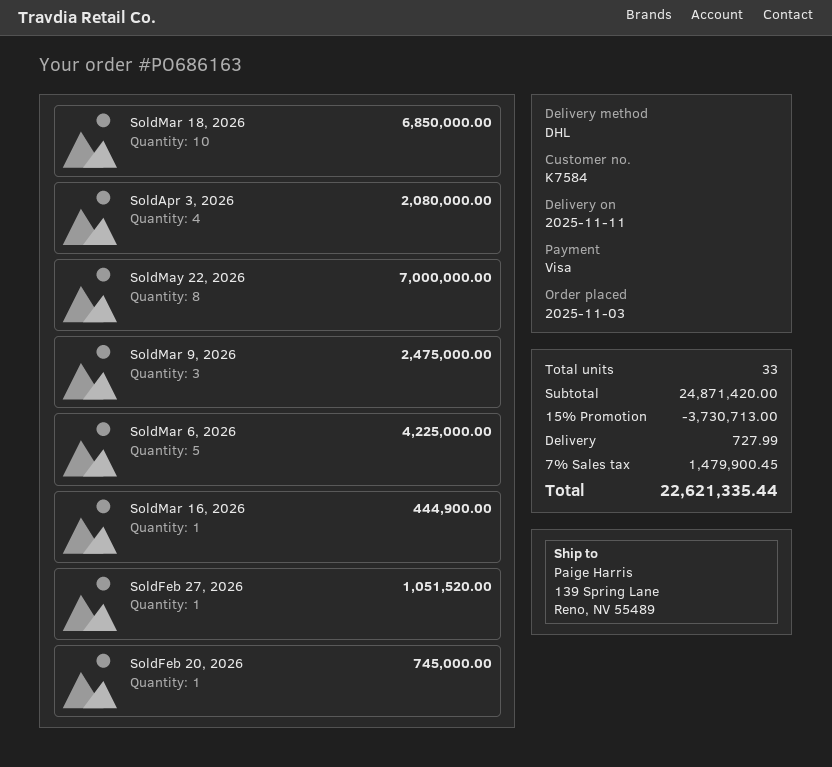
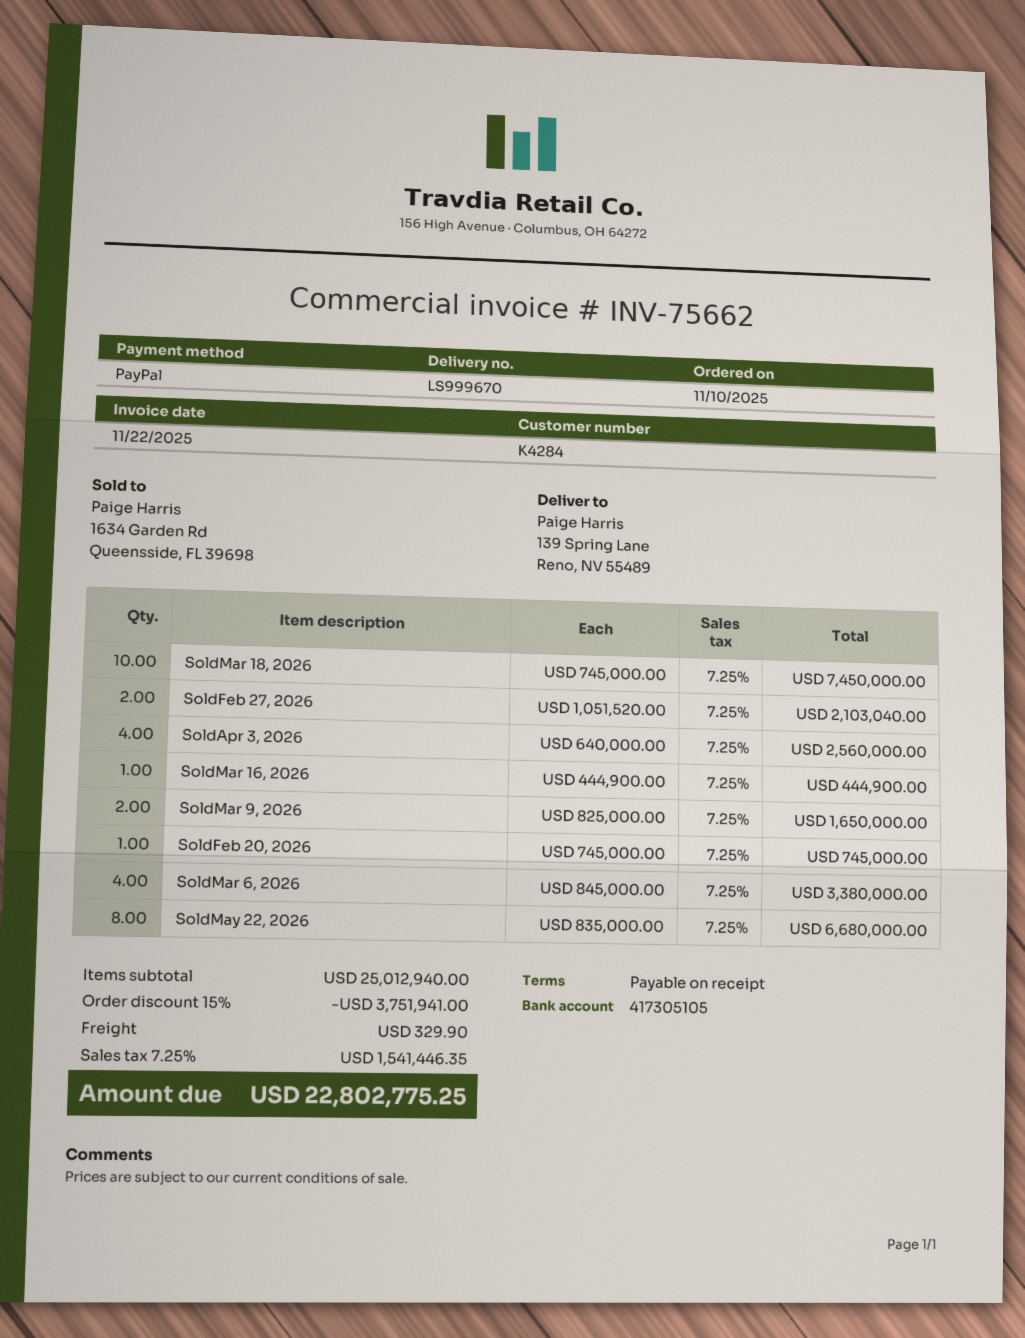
order date: 2025-11-03 -> 2025-11-10
customer number: K7584 -> K4284
payment method: Visa -> PayPal
SoldMar 18, 2026: 10 for 6850000.00 -> 10 for 7450000.00
SoldApr 3, 2026: 4 for 2080000.00 -> 4 for 2560000.00
SoldMay 22, 2026: 8 for 7000000.00 -> 8 for 6680000.00
SoldMar 9, 2026: 3 for 2475000.00 -> 2 for 1650000.00
SoldMar 6, 2026: 5 for 4225000.00 -> 4 for 3380000.00
SoldFeb 27, 2026: 1 for 1051520.00 -> 2 for 2103040.00
subtotal: 24871420.00 -> 25012940.00
discount: 15% = 3730713.00 -> 15% = 3751941.00
shipping: 727.99 -> 329.90
tax: 7% = 1479900.45 -> 7.25% = 1541446.35
total: 22621335.44 -> 22802775.25

